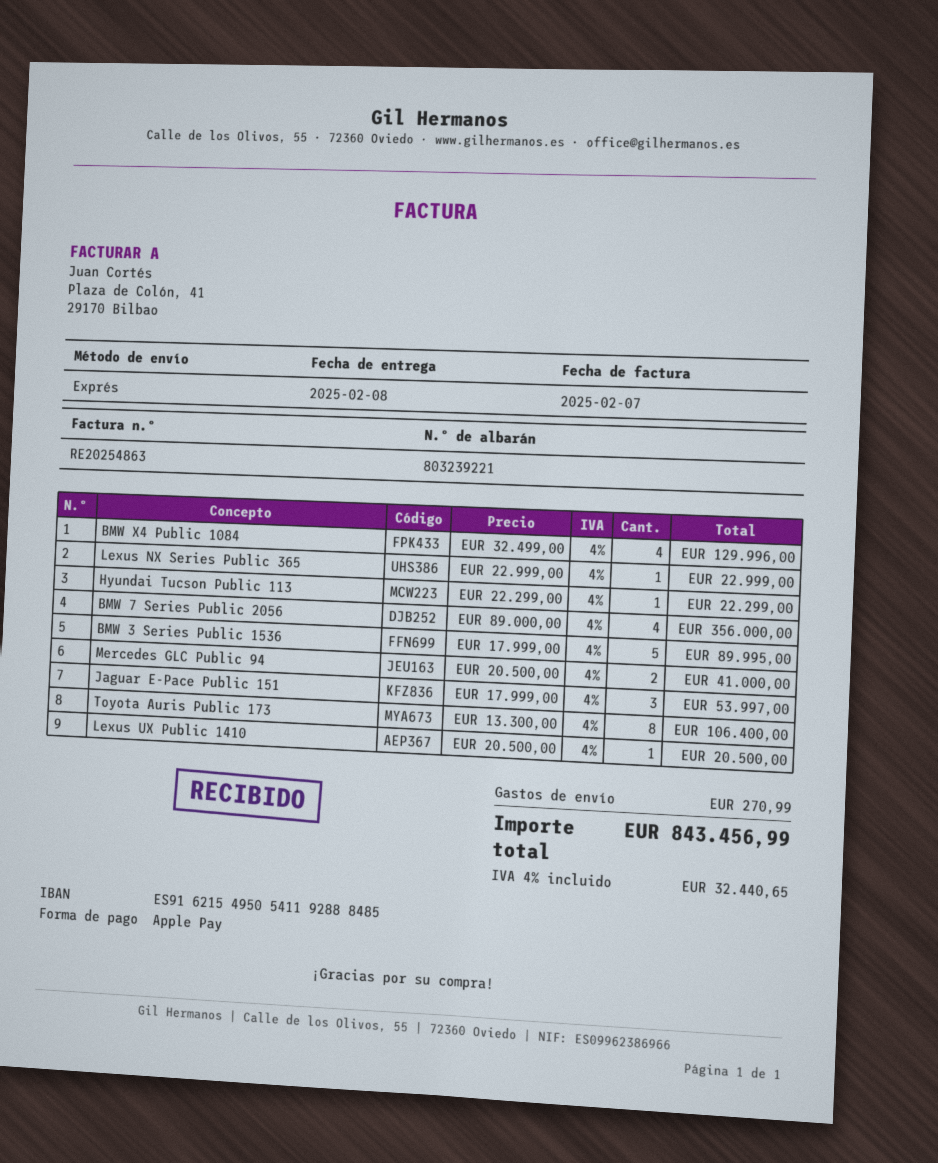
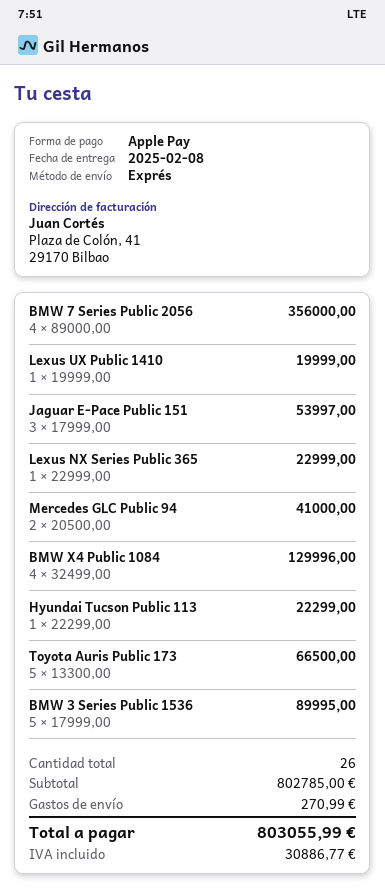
Toyota Auris Public 173: 8 x 13300.00 = 106400.00 -> 5 x 13300.00 = 66500.00
Lexus UX Public 1410: 1 x 20500.00 = 20500.00 -> 1 x 19999.00 = 19999.00
tax: 32440.65 -> 30886.77
total: 843456.99 -> 803055.99

